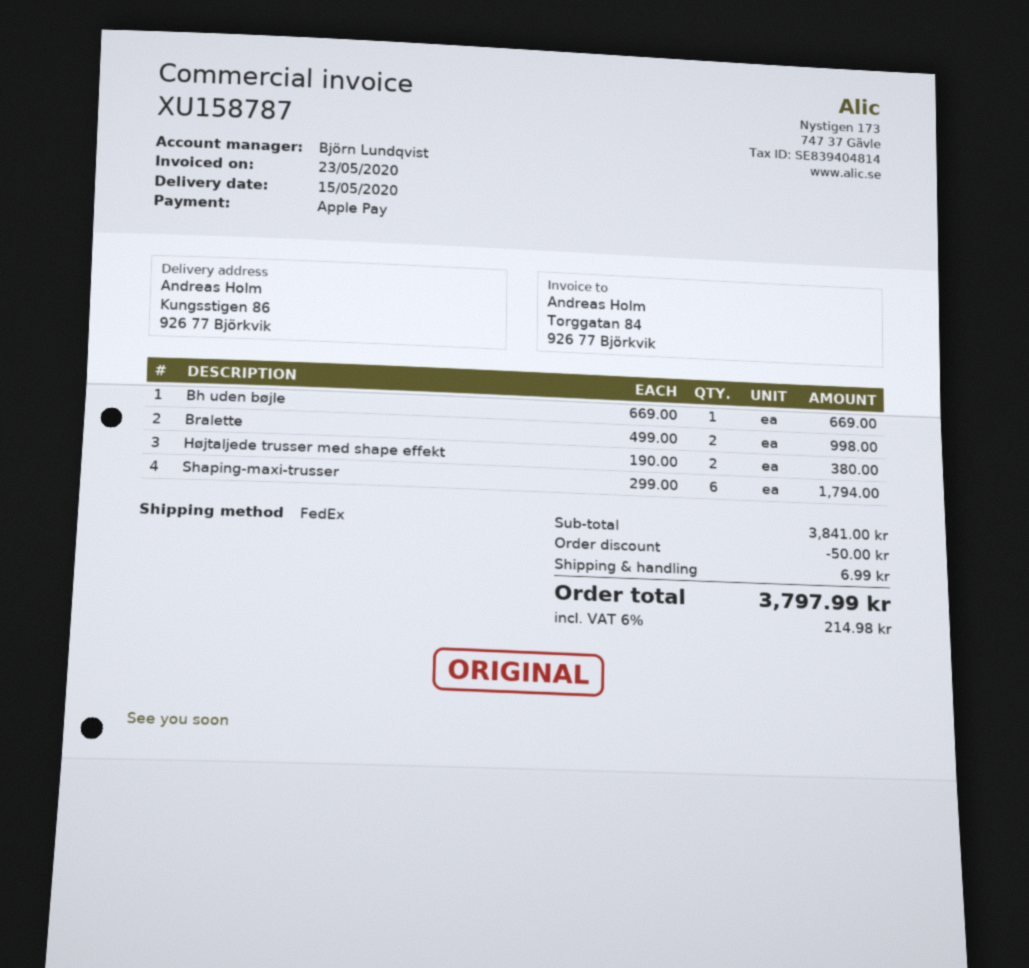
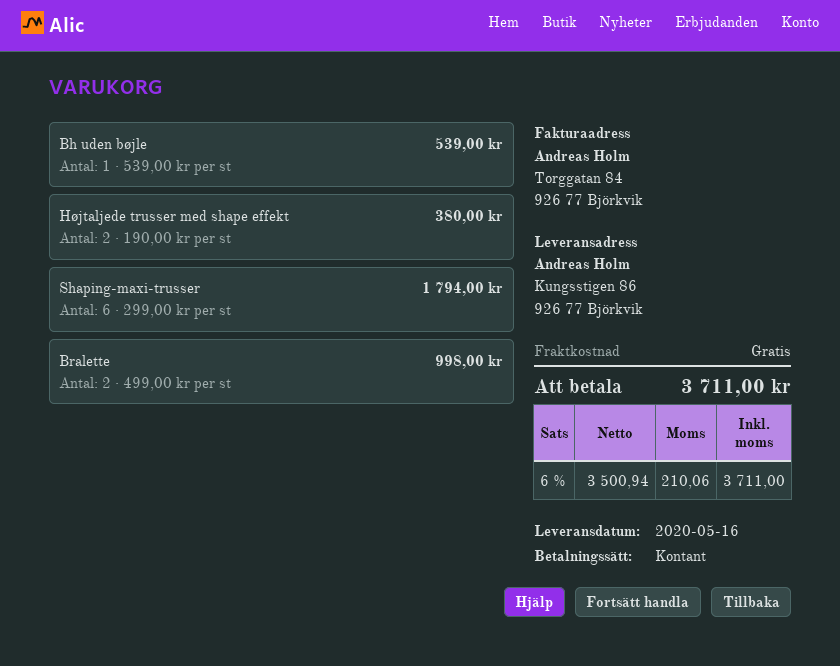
delivery date: 2020-05-15 -> 2020-05-16
payment method: Apple Pay -> cash
Bh uden bøjle: 1 x 669.00 = 669.00 -> 1 x 539.00 = 539.00
discount: 50.00 -> none
shipping: 6.99 -> 0.00
tax: 6% = 214.98 -> 6% = 210.06
total: 3797.99 -> 3711.00

